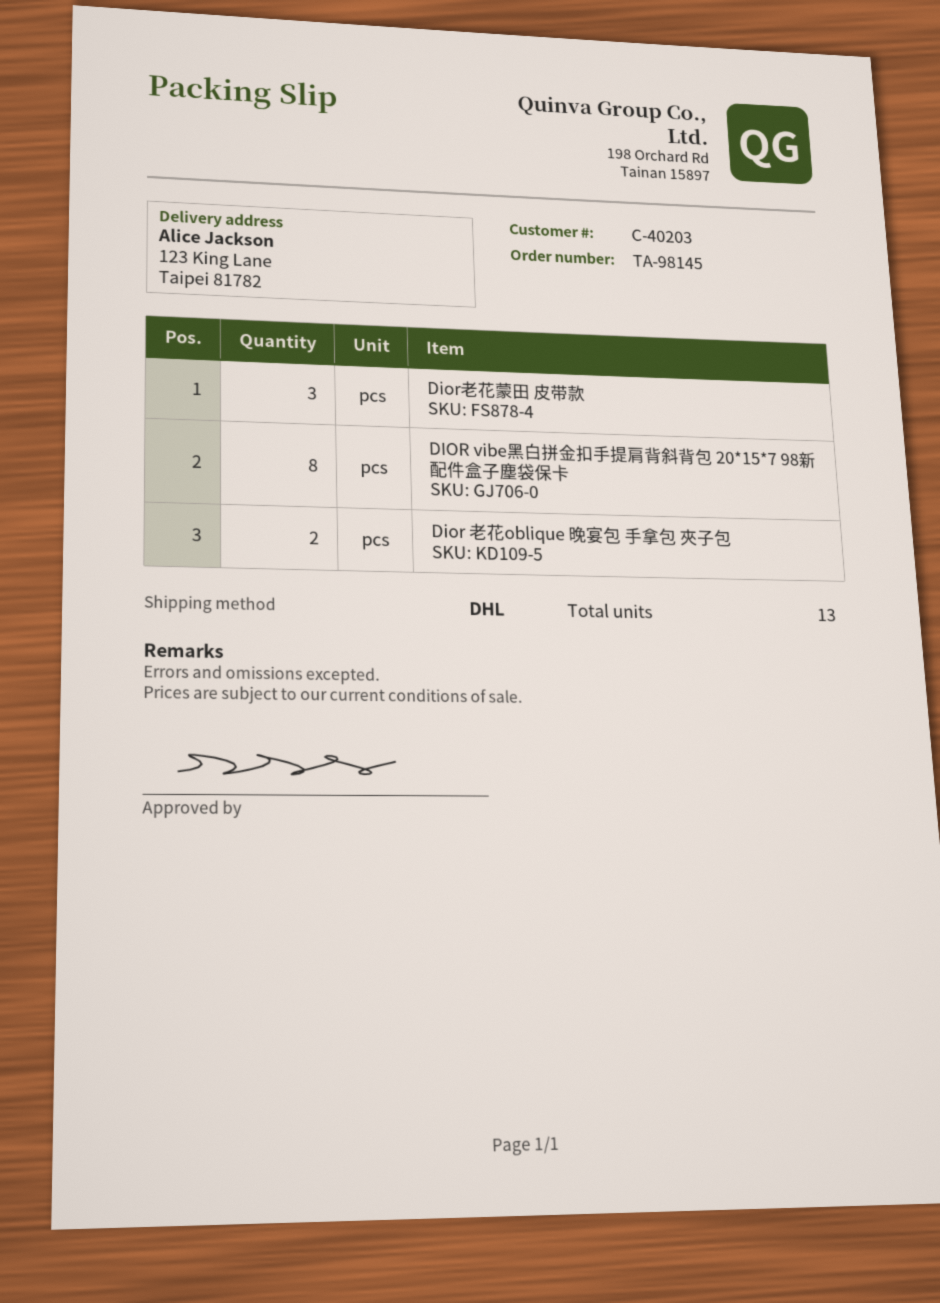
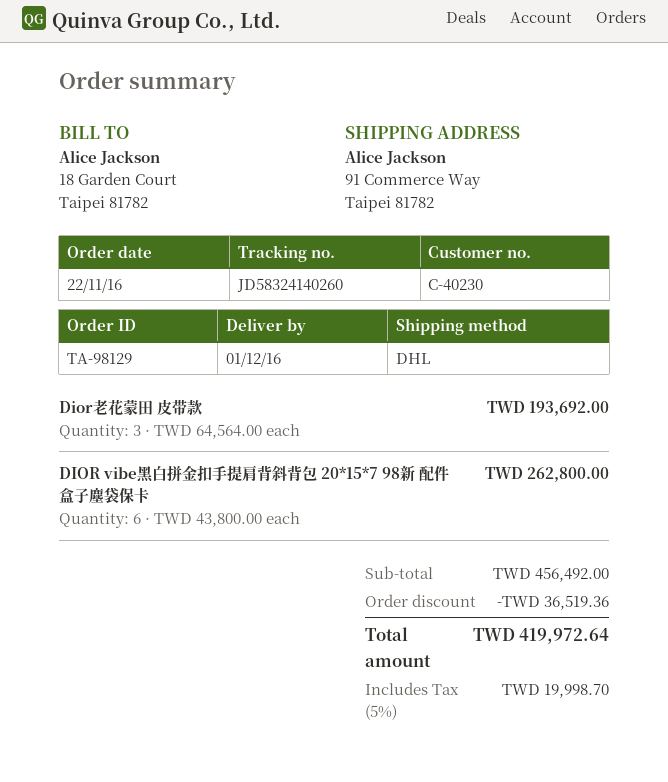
order number: TA-98145 -> TA-98129
customer number: C-40203 -> C-40230
ship to: 123 King Lane, Taipei 81782 -> 91 Commerce Way, Taipei 81782
DIOR vibe黑白拼金扣手提肩背斜背包 20*15*7 98新 配件盒子塵袋保卡: 8 -> 6
Dior 老花oblique 晚宴包 手拿包 夾子包: 2 -> none

